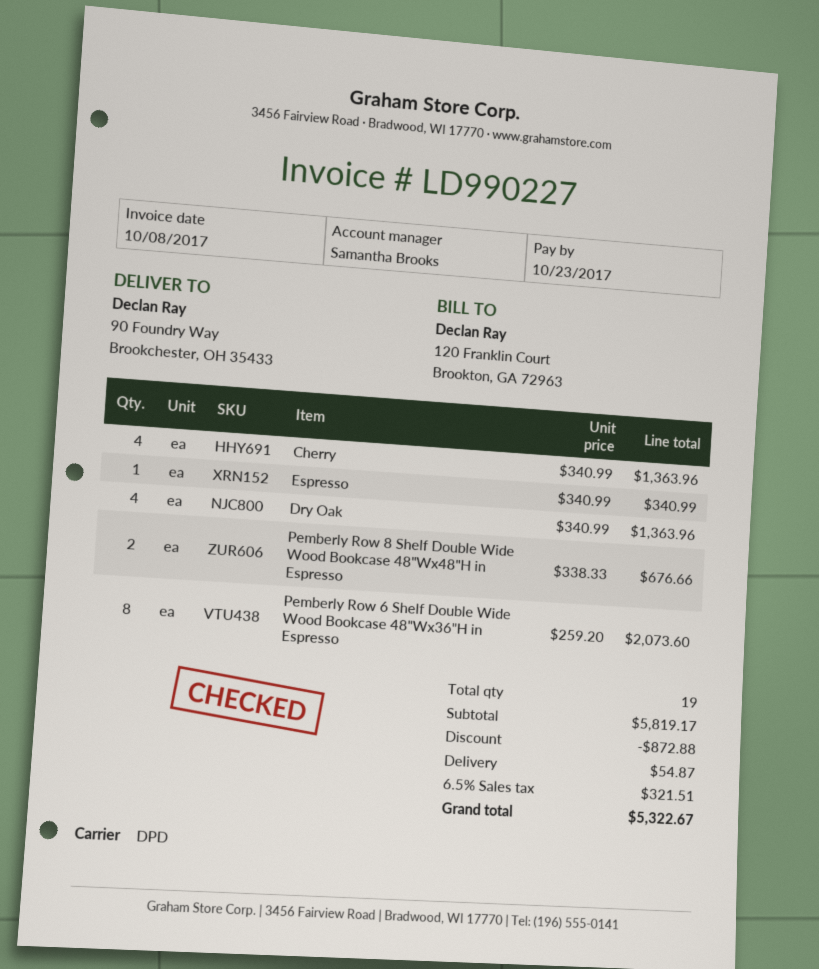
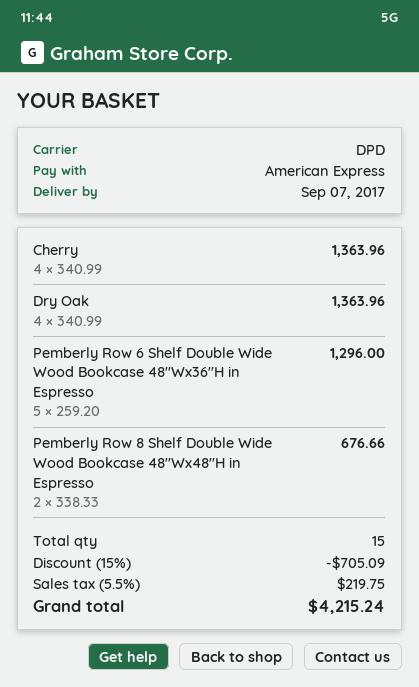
Espresso: 1 x 340.99 = 340.99 -> none
Pemberly Row 6 Shelf Double Wide Wood Bookcase 48"Wx36"H in Espresso: 8 x 259.20 = 2073.60 -> 5 x 259.20 = 1296.00
total quantity: 19 -> 15
discount: 872.88 -> 705.09
shipping: 54.87 -> none
tax: 6.5% = 321.51 -> 5.5% = 219.75
total: 5322.67 -> 4215.24

